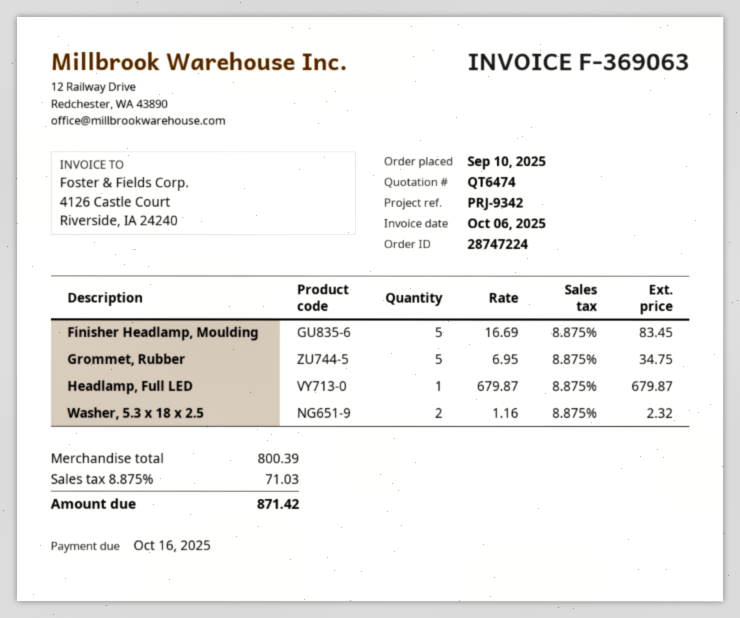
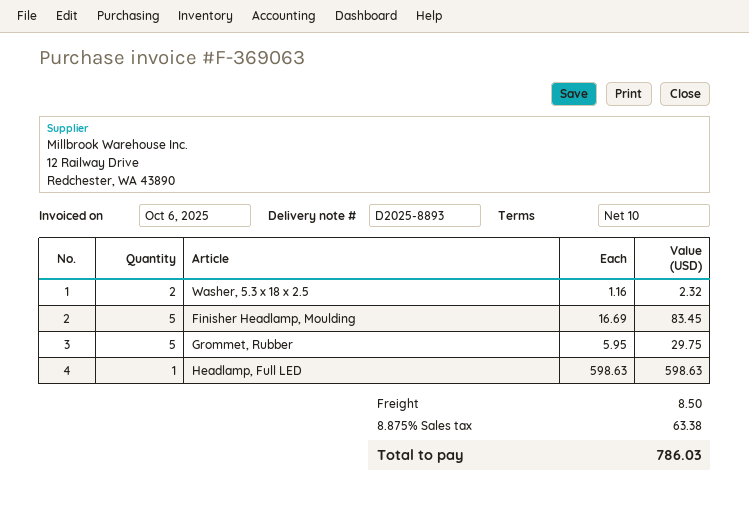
Grommet, Rubber: 5 x 6.95 = 34.75 -> 5 x 5.95 = 29.75
Headlamp, Full LED: 1 x 679.87 = 679.87 -> 1 x 598.63 = 598.63
shipping: none -> 8.50
tax: 8.875% = 71.03 -> 8.875% = 63.38
total: 871.42 -> 786.03

